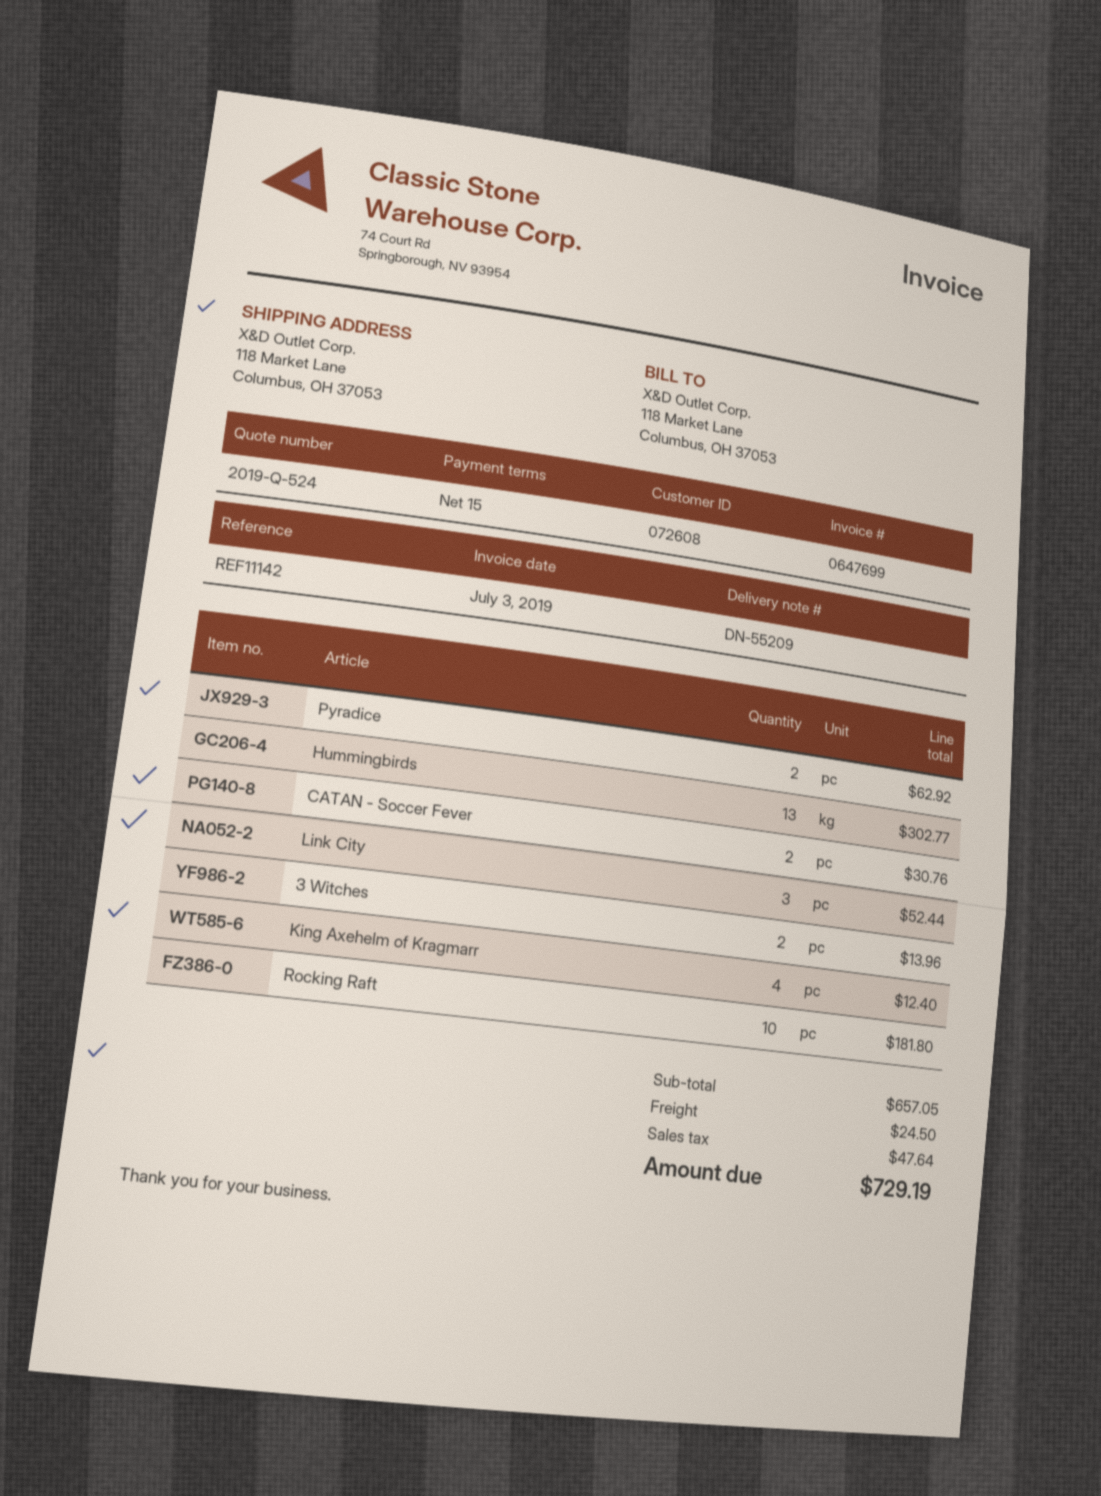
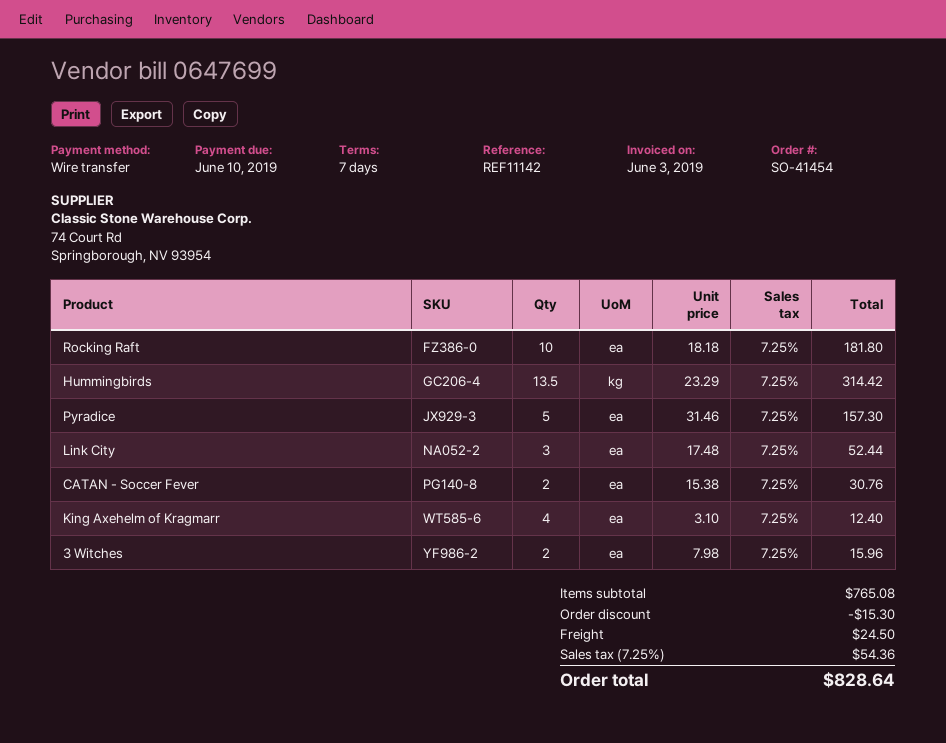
invoice date: 2019-07-03 -> 2019-06-03
payment terms: 15 days -> 7 days
Pyradice: 2 for 62.92 -> 5 for 157.30
Hummingbirds: 13 for 302.77 -> 13.5 for 314.42
3 Witches: 2 for 13.96 -> 2 for 15.96
subtotal: 657.05 -> 765.08
discount: none -> 15.30
tax: 47.64 -> 54.36
total: 729.19 -> 828.64

